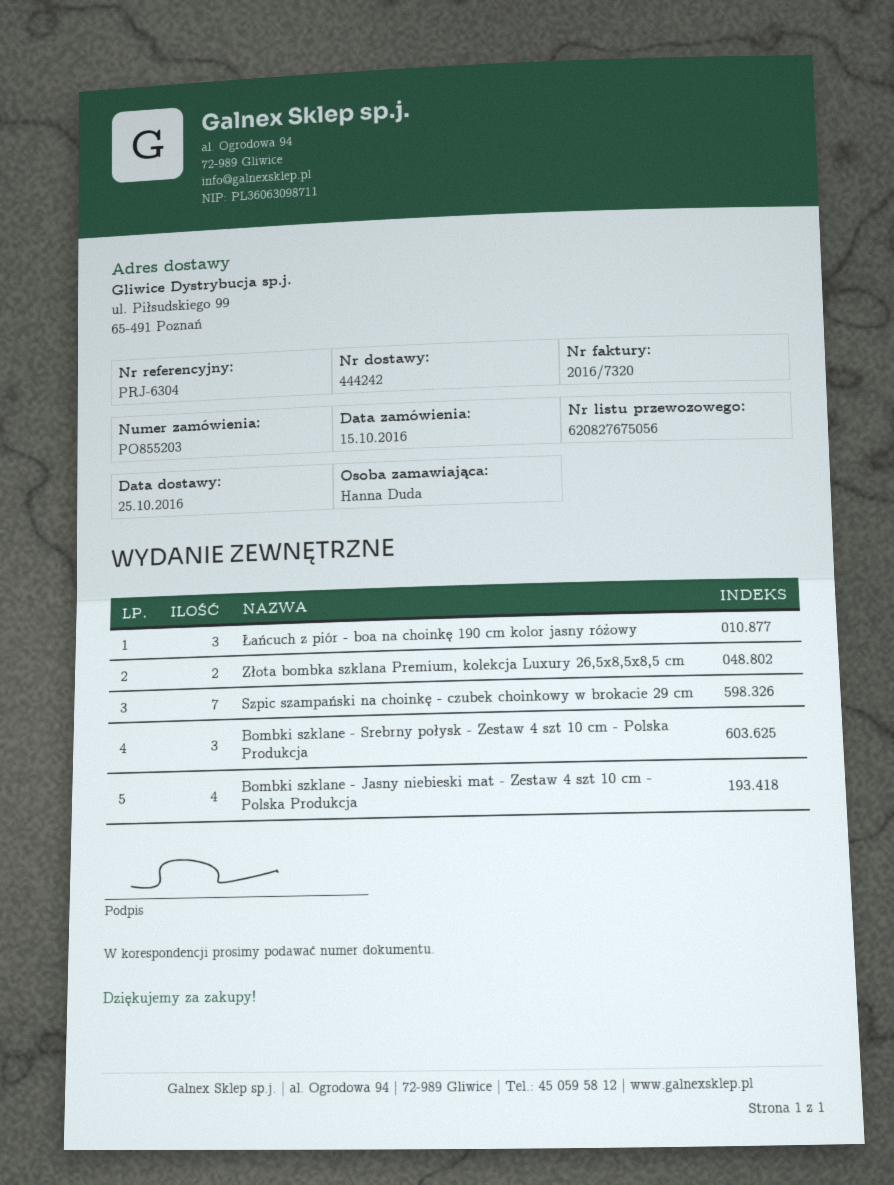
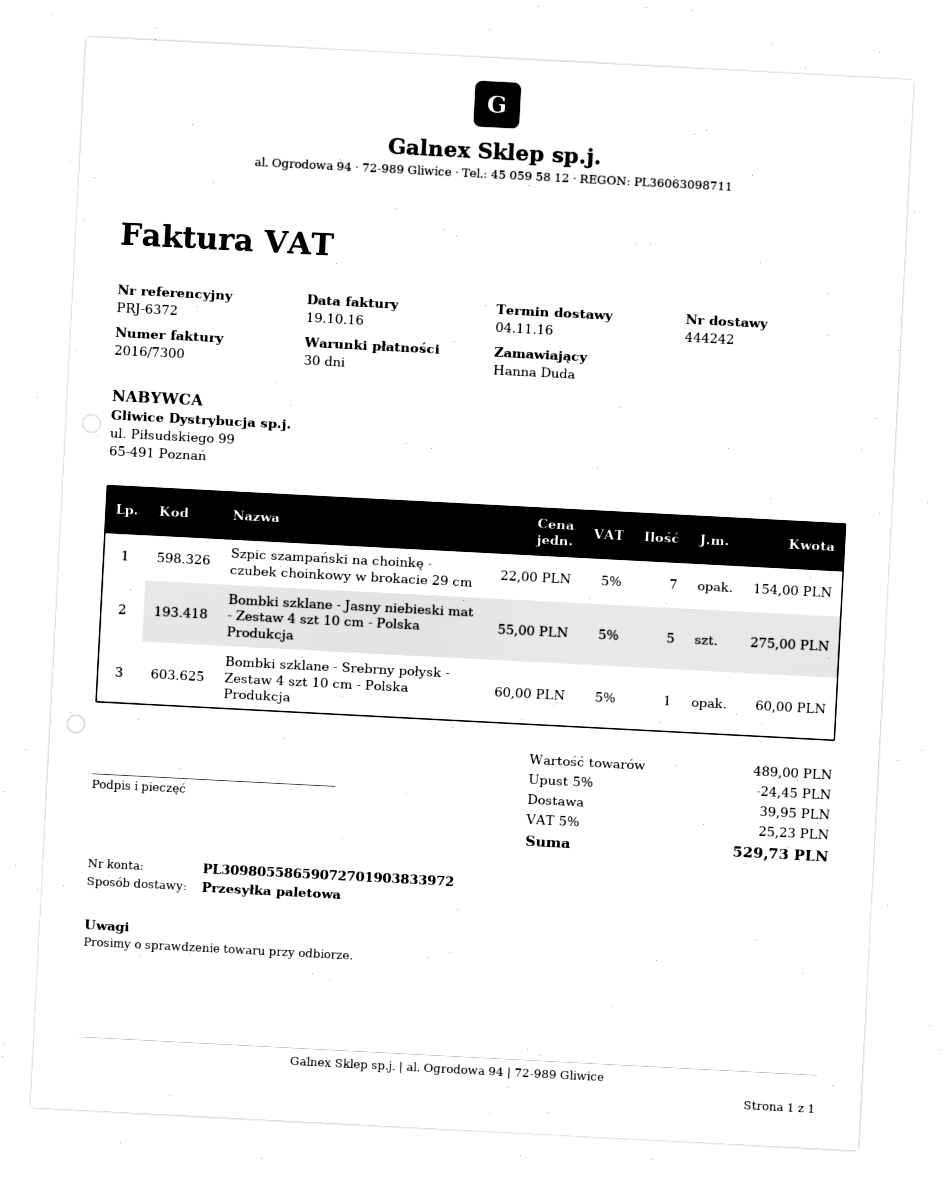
delivery date: 2016-10-25 -> 2016-11-04
invoice number: 2016/7320 -> 2016/7300
reference: PRJ-6304 -> PRJ-6372
Łańcuch z piór - boa na choinkę 190 cm kolor jasny różowy: 3 -> none
Złota bombka szklana Premium, kolekcja Luxury 26,5x8,5x8,5 cm: 2 -> none
Bombki szklane - Srebrny połysk - Zestaw 4 szt 10 cm - Polska Produkcja: 3 -> 1
Bombki szklane - Jasny niebieski mat - Zestaw 4 szt 10 cm - Polska Produkcja: 4 -> 5

